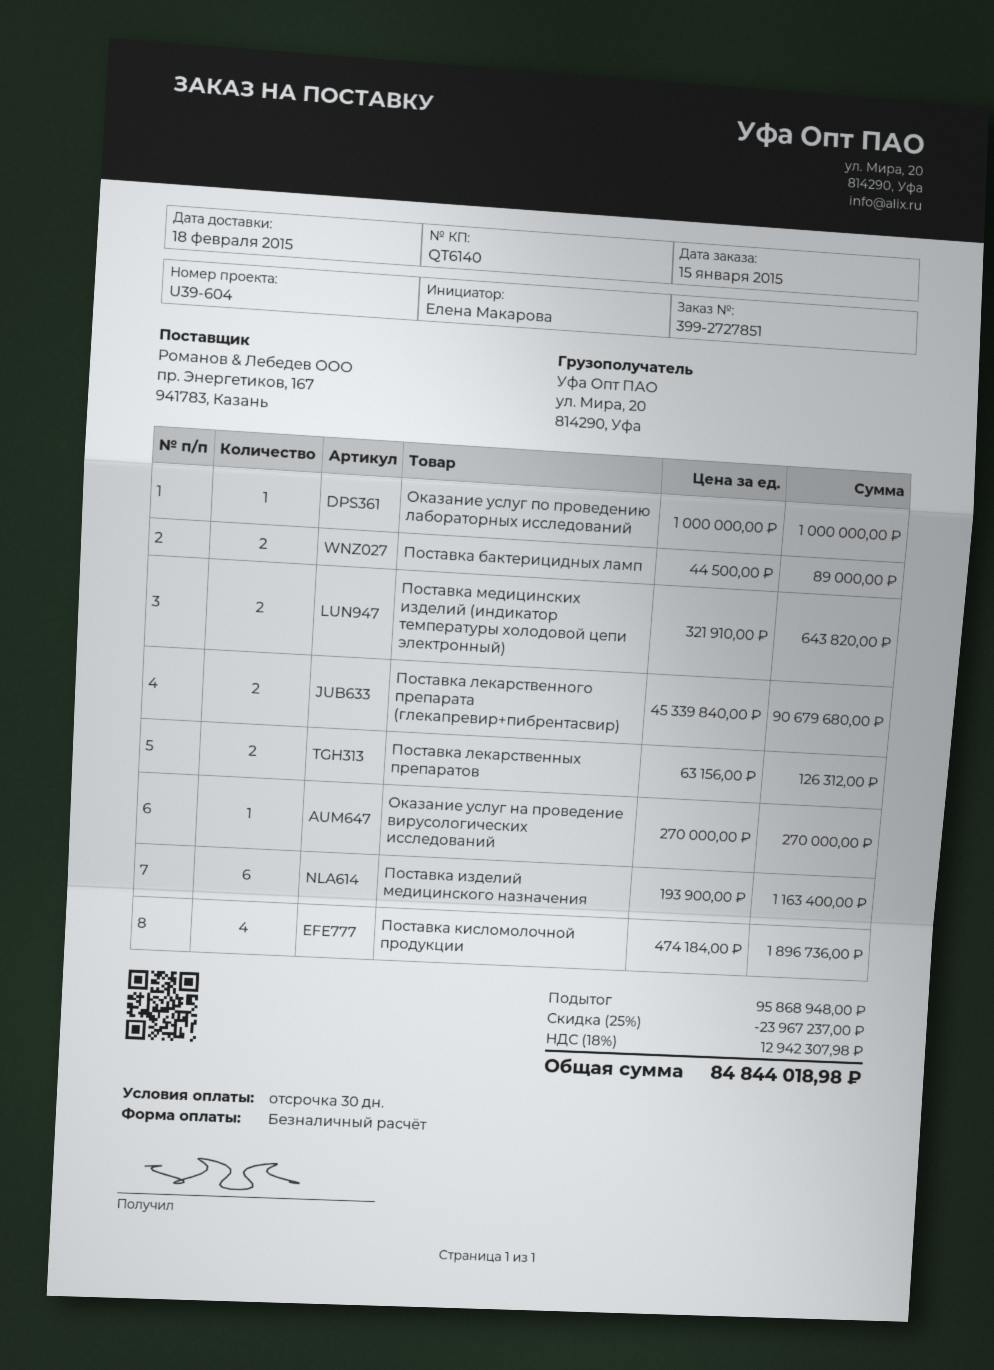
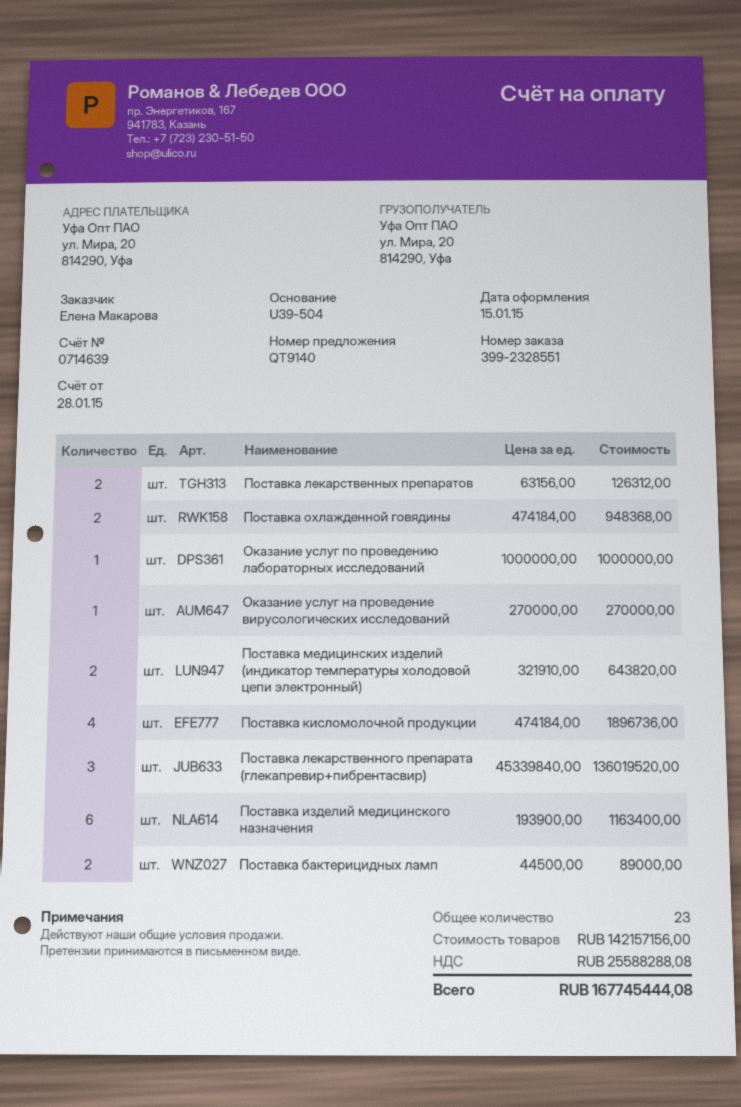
quote number: QT6140 -> QT9140
order number: 399-2727851 -> 399-2328551
reference: U39-604 -> U39-504
Поставка лекарственного препарата (глекапревир+пибрентасвир): 2 x 45339840.00 = 90679680.00 -> 3 x 45339840.00 = 136019520.00
Поставка охлажденной говядины: none -> 2 x 474184.00 = 948368.00
subtotal: 95868948.00 -> 142157156.00
discount: 25% = 23967237.00 -> none
tax: 12942307.98 -> 25588288.08
total: 84844018.98 -> 167745444.08

